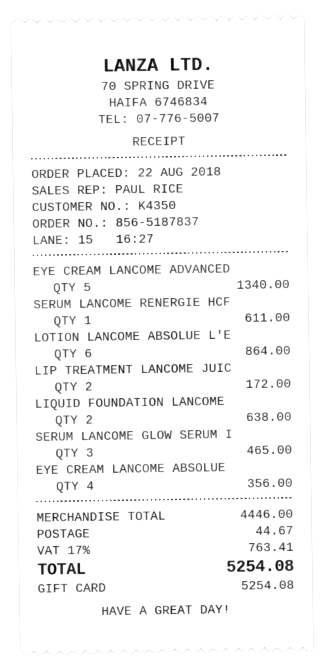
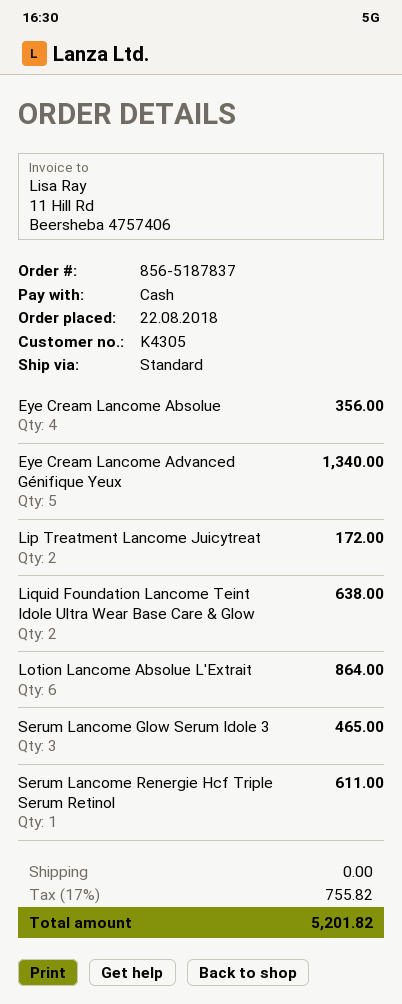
customer number: K4350 -> K4305
payment method: gift card -> cash
shipping: 44.67 -> 0.00
tax: 17% = 763.41 -> 17% = 755.82
total: 5254.08 -> 5201.82

